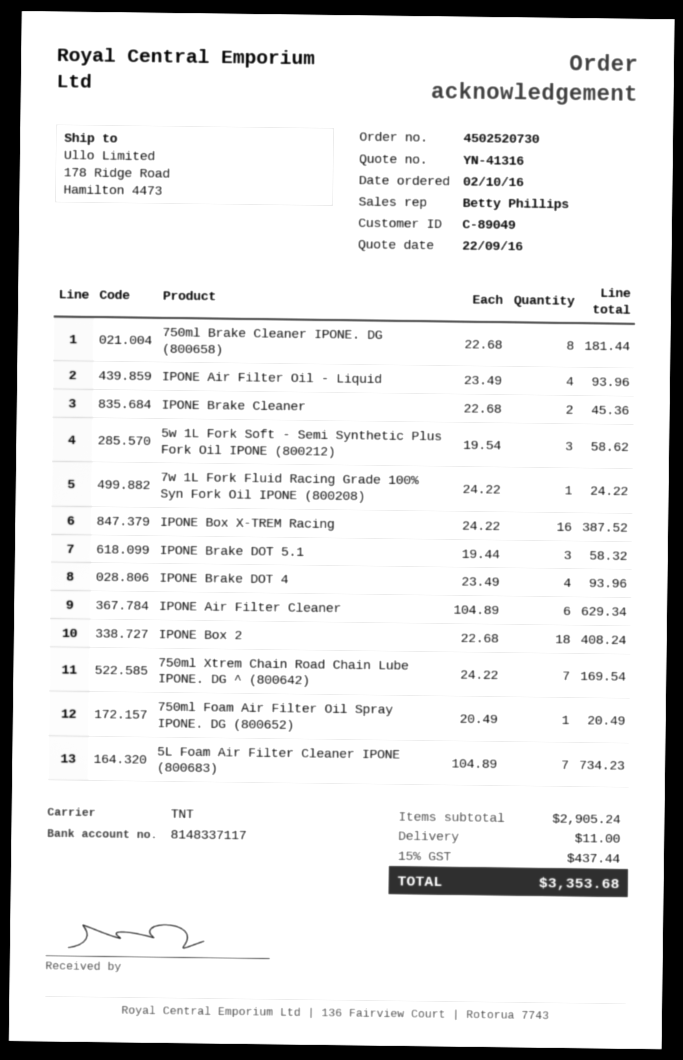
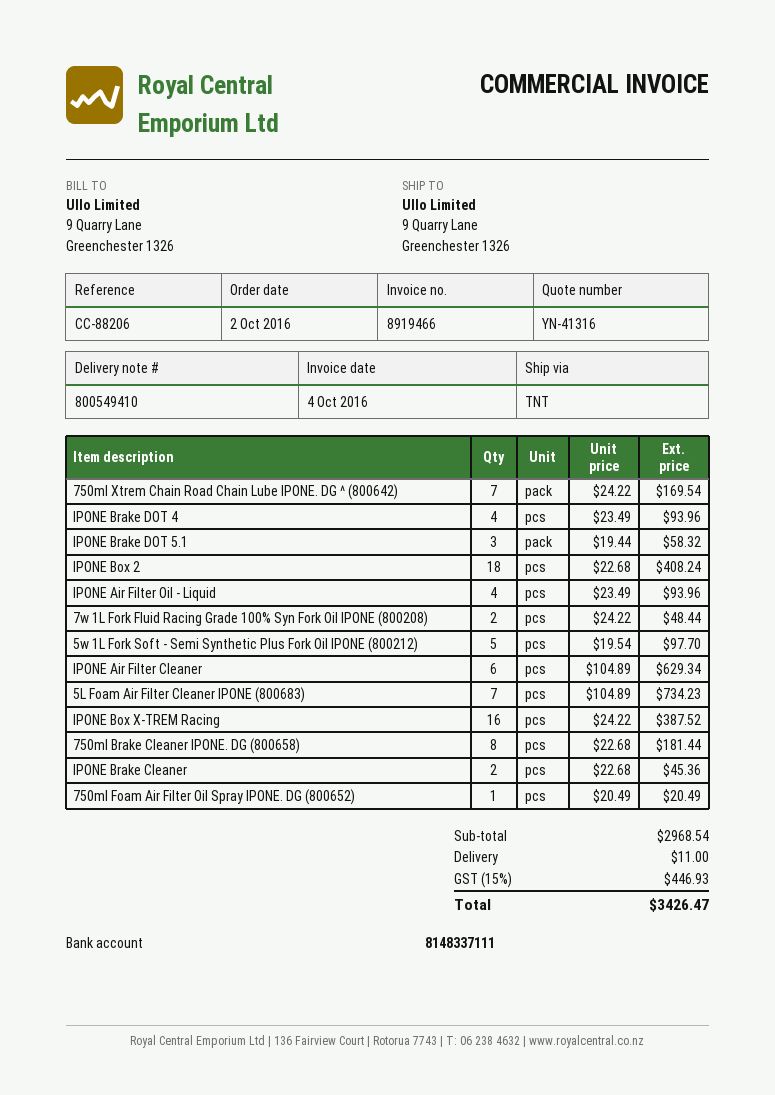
bank account: 8148337117 -> 8148337111
ship to: 178 Ridge Road, Hamilton 4473 -> 9 Quarry Lane, Greenchester 1326
5w 1L Fork Soft - Semi Synthetic Plus Fork Oil IPONE (800212): 3 x 19.54 = 58.62 -> 5 x 19.54 = 97.70
7w 1L Fork Fluid Racing Grade 100% Syn Fork Oil IPONE (800208): 1 x 24.22 = 24.22 -> 2 x 24.22 = 48.44
subtotal: 2905.24 -> 2968.54
tax: 15% = 437.44 -> 15% = 446.93
total: 3353.68 -> 3426.47

